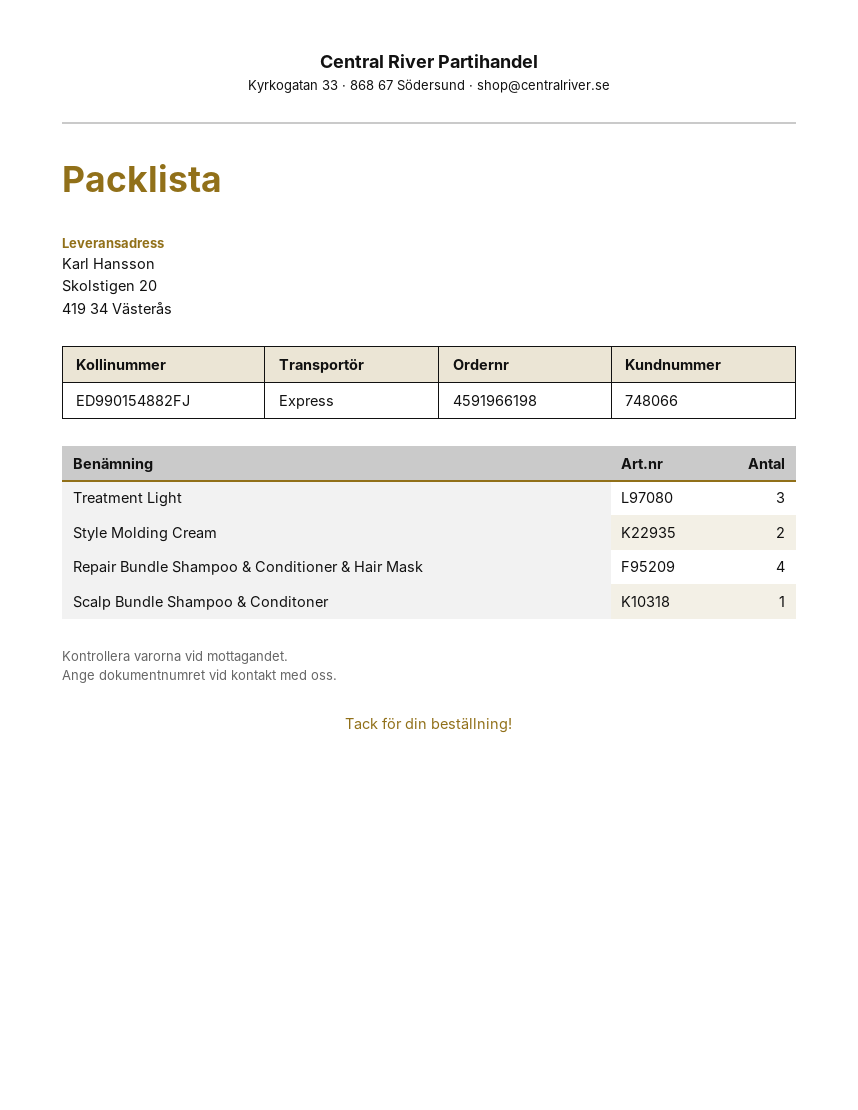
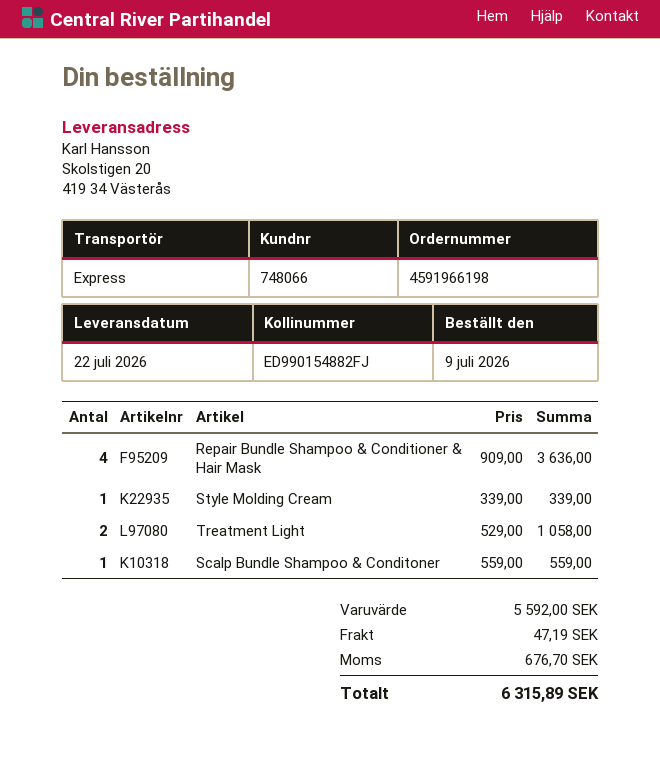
Treatment Light: 3 -> 2
Style Molding Cream: 2 -> 1

